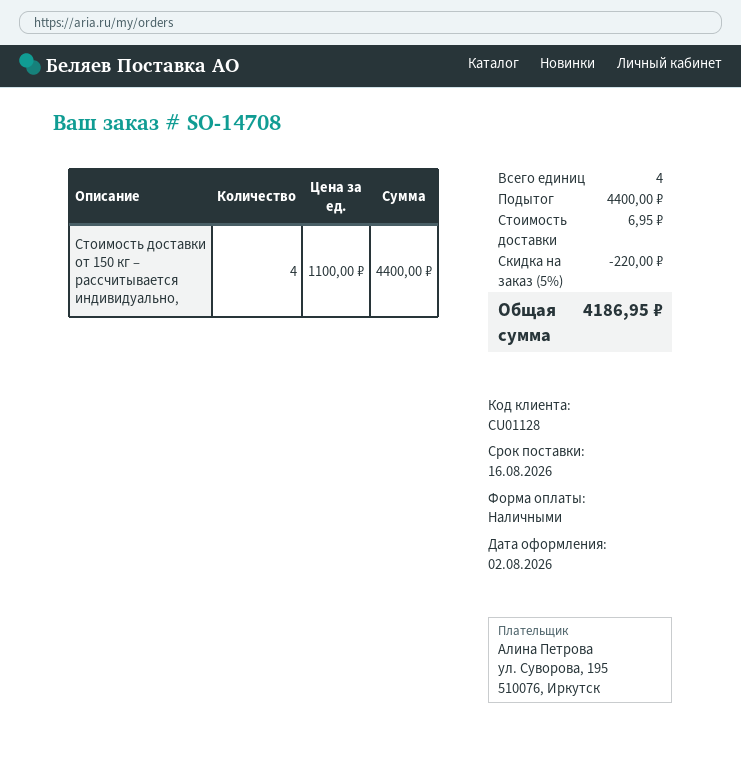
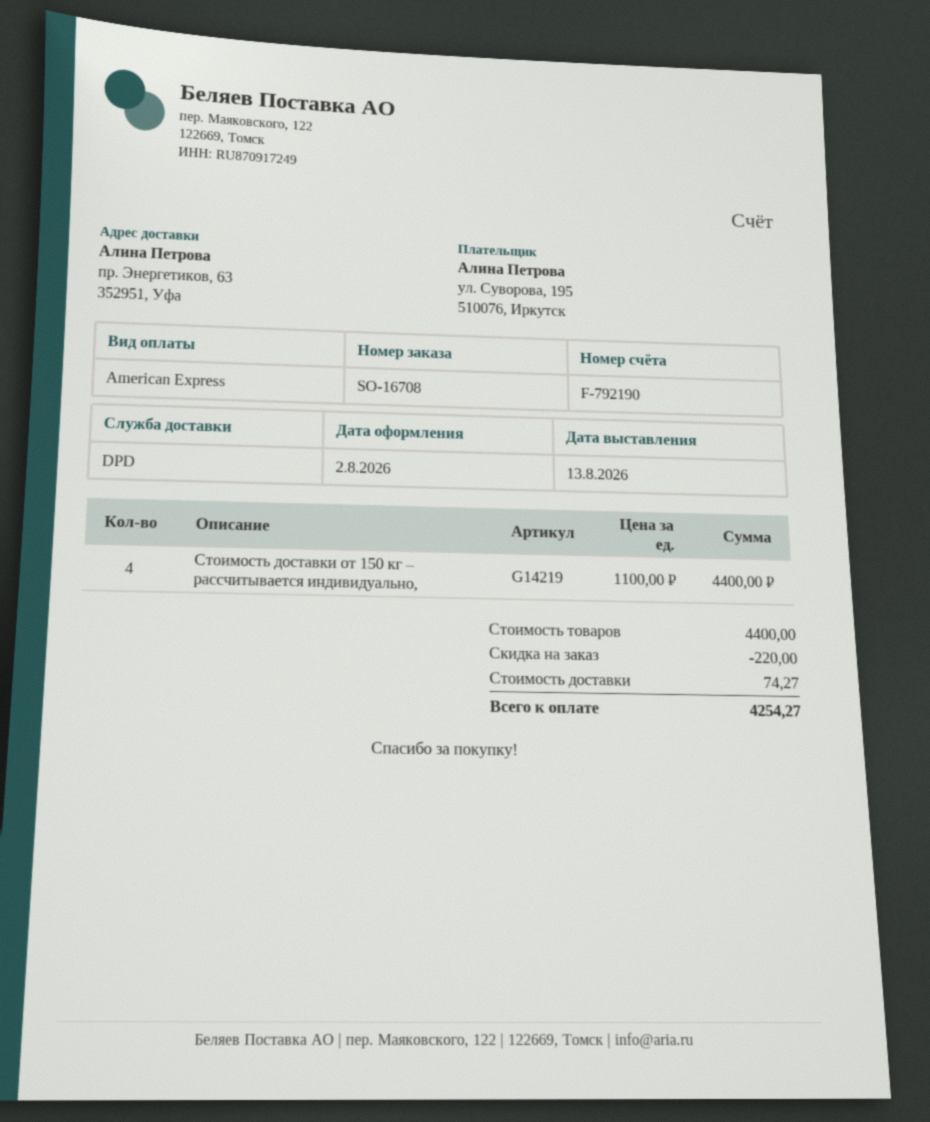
order number: SO-14708 -> SO-16708
payment method: cash -> American Express
shipping: 6.95 -> 74.27
total: 4186.95 -> 4254.27

